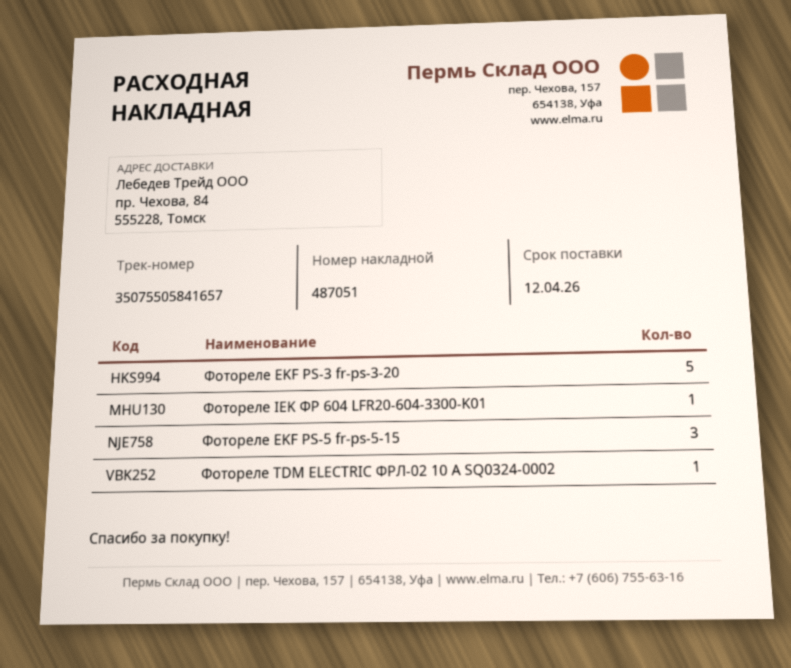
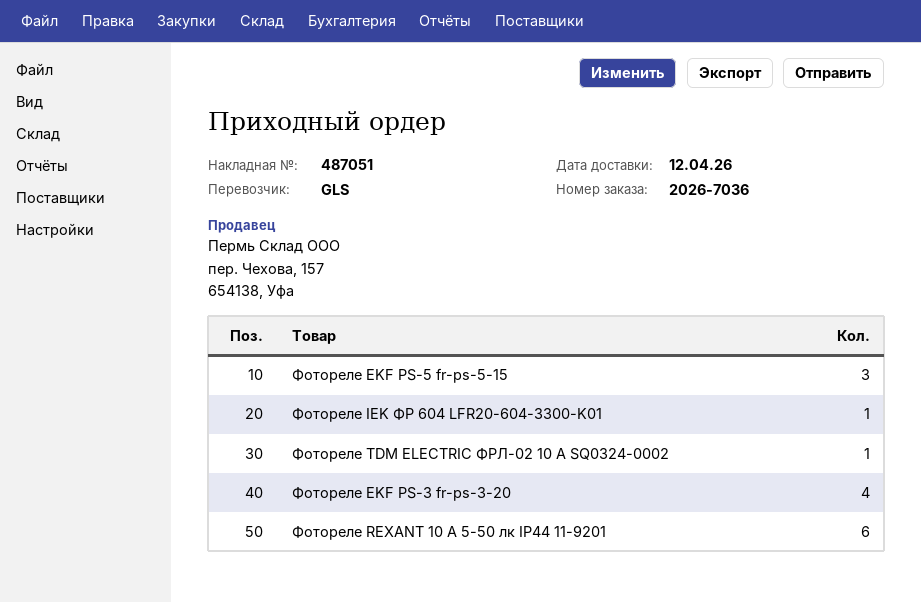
Фотореле EKF PS-3 fr-ps-3-20: 5 -> 4
Фотореле REXANT 10 А 5-50 лк IP44 11-9201: none -> 6

